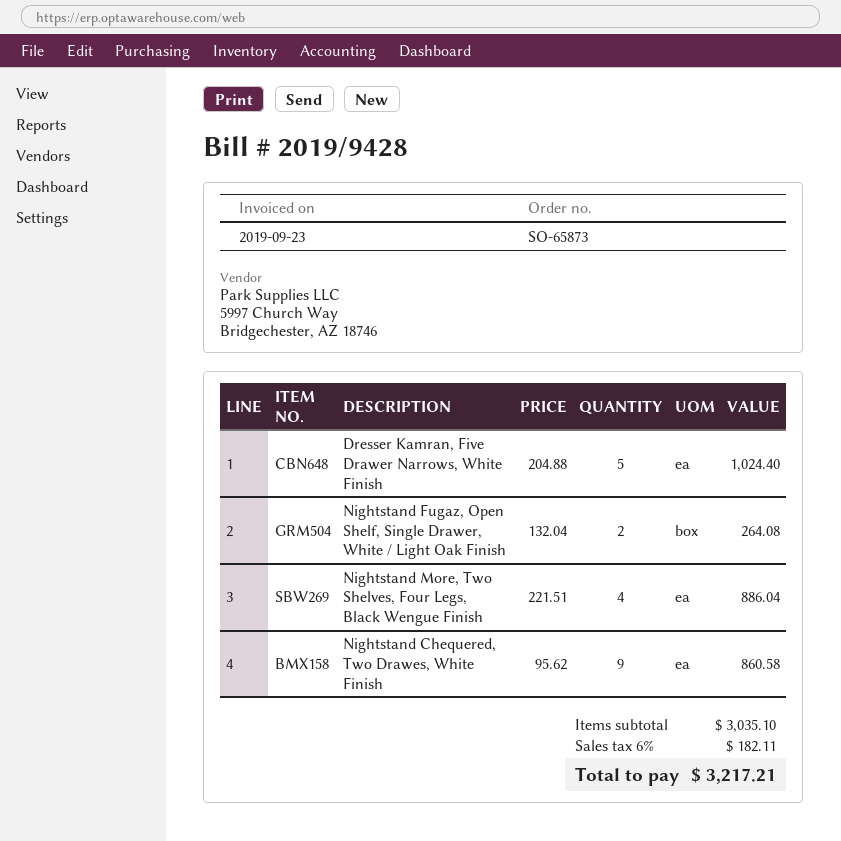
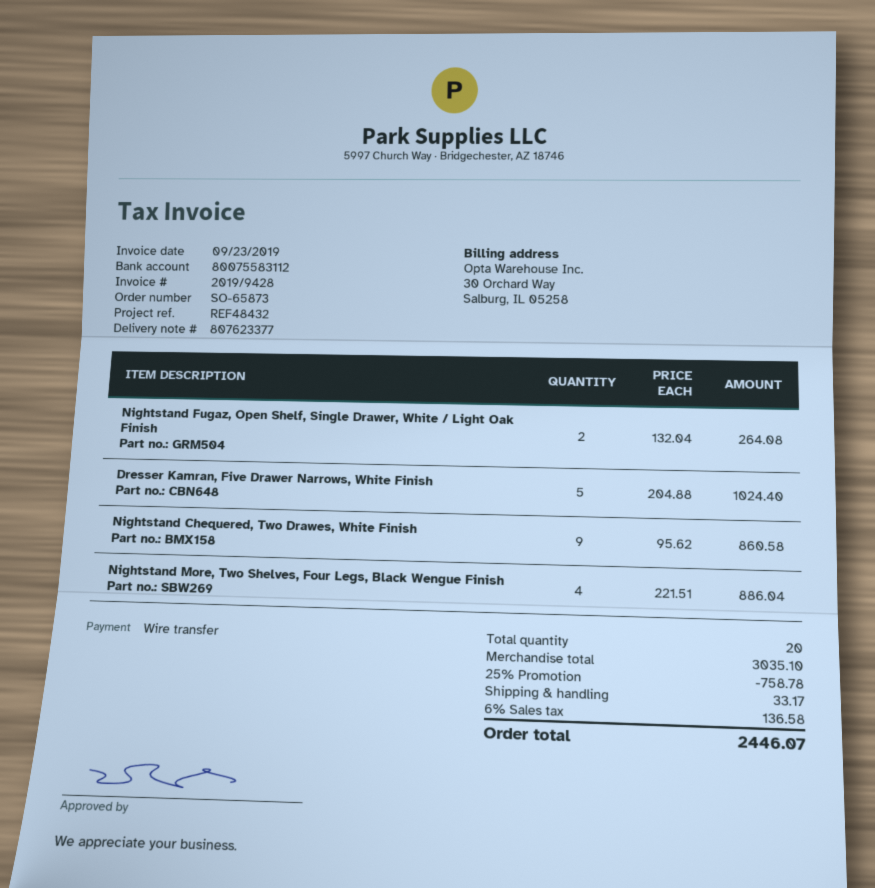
discount: none -> 25% = 758.78
shipping: none -> 33.17
tax: 6% = 182.11 -> 6% = 136.58
total: 3217.21 -> 2446.07

